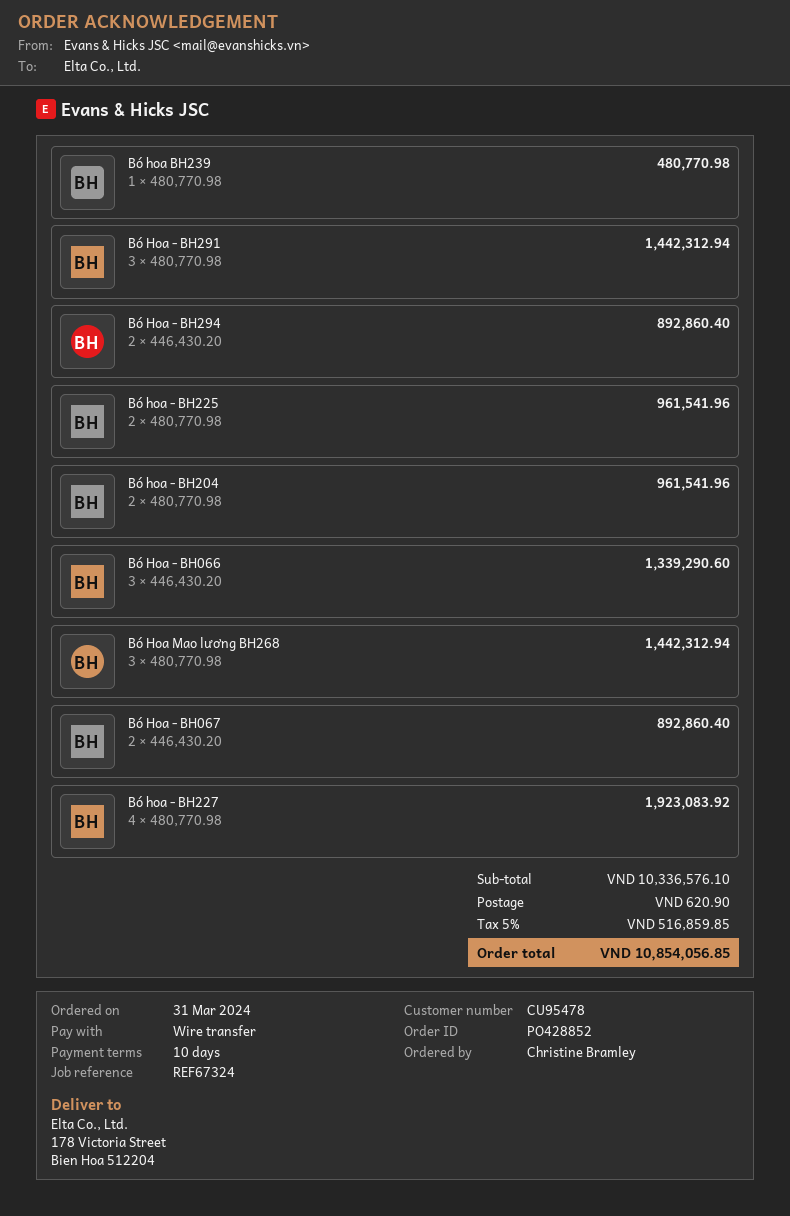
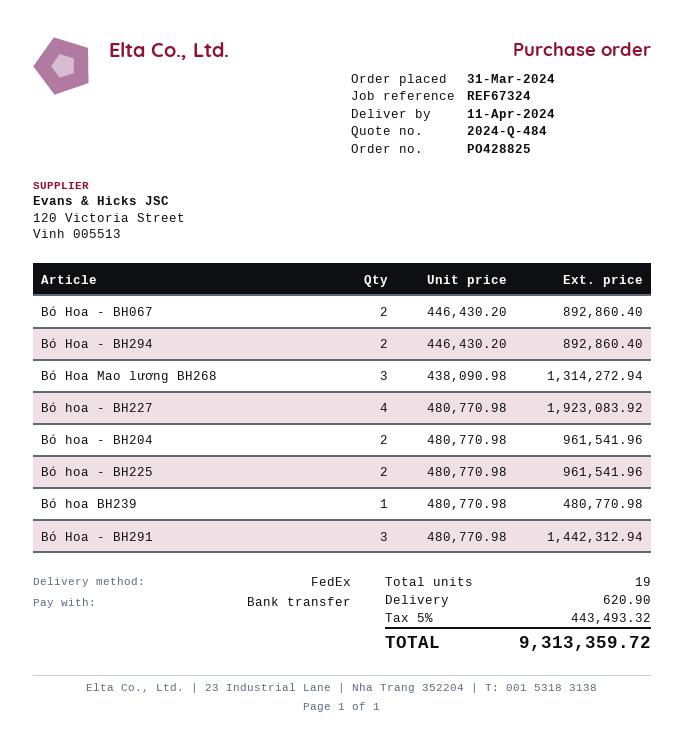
order number: PO428852 -> PO428825
Bó Hoa - BH066: 3 x 446430.20 = 1339290.60 -> none
Bó Hoa Mao lương BH268: 3 x 480770.98 = 1442312.94 -> 3 x 438090.98 = 1314272.94
tax: 5% = 516859.85 -> 5% = 443493.32
total: 10854056.85 -> 9313359.72

